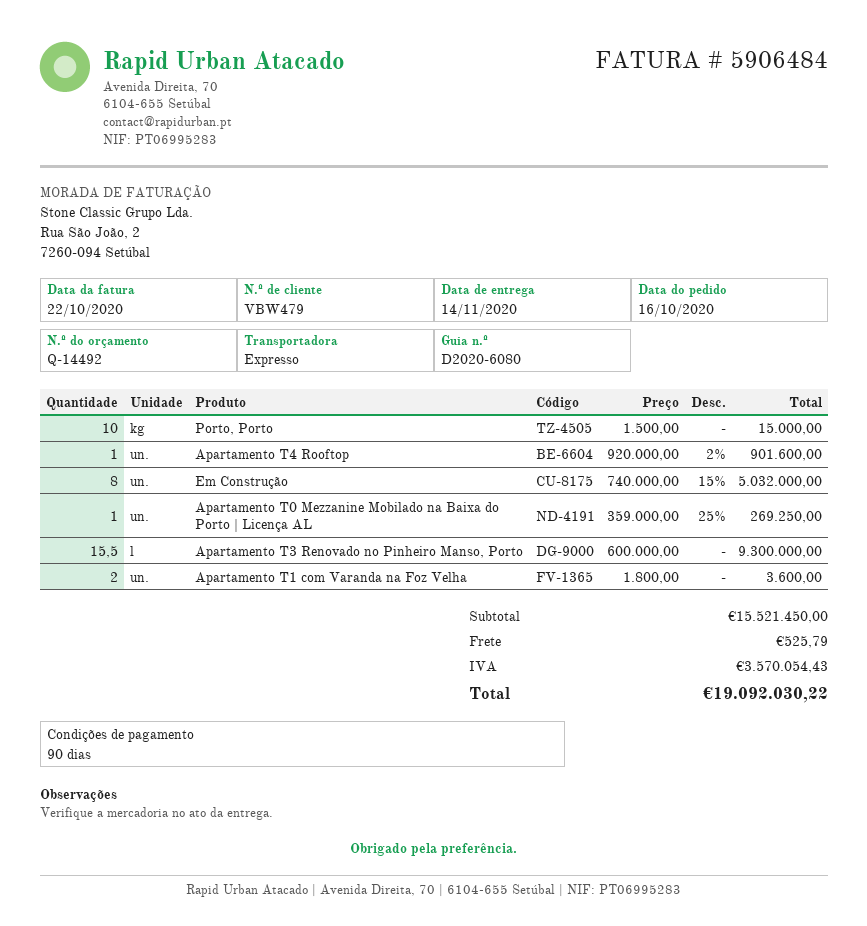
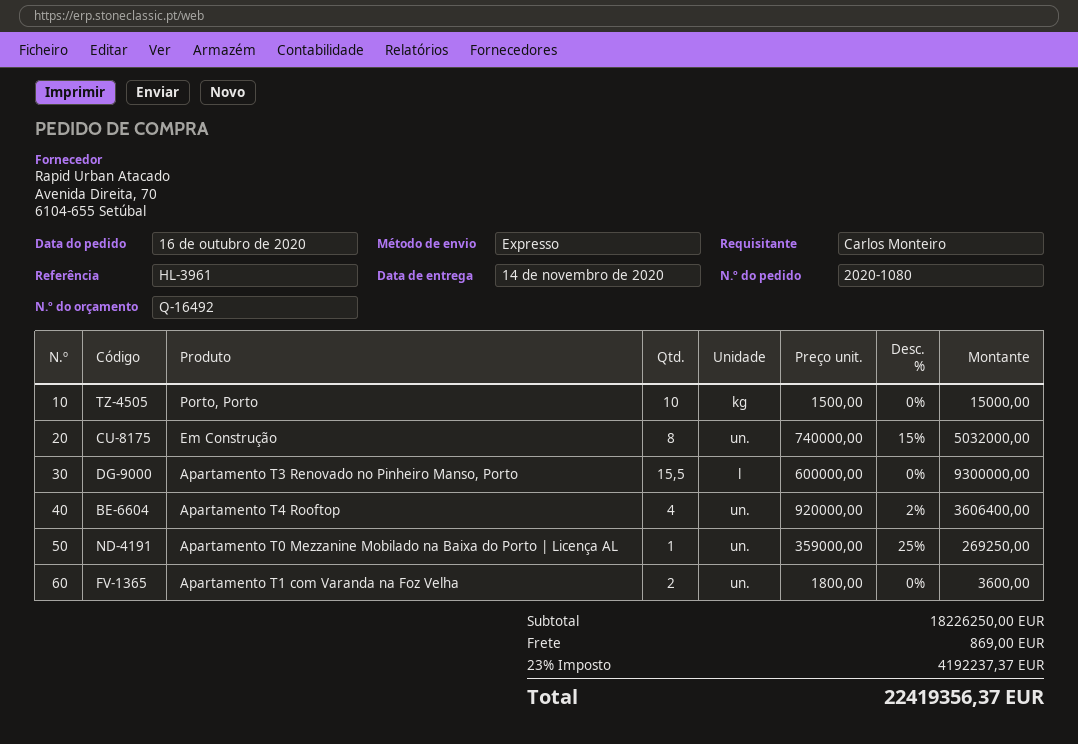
quote number: Q-14492 -> Q-16492
Apartamento T4 Rooftop: 1 x 920000.00 - 2% = 901600.00 -> 4 x 920000.00 - 2% = 3606400.00
subtotal: 15521450.00 -> 18226250.00
shipping: 525.79 -> 869.00
tax: 3570054.43 -> 4192237.37
total: 19092030.22 -> 22419356.37

